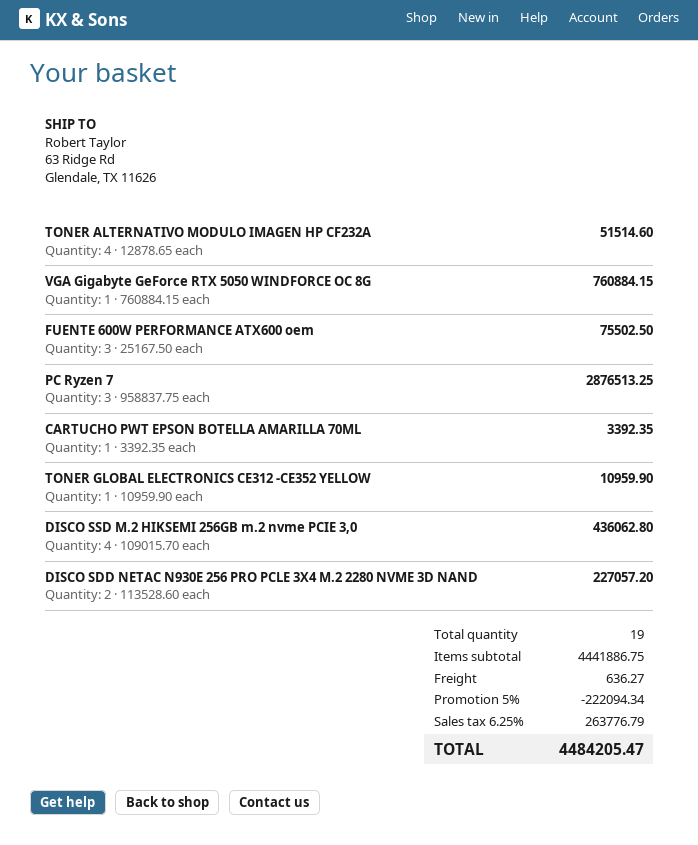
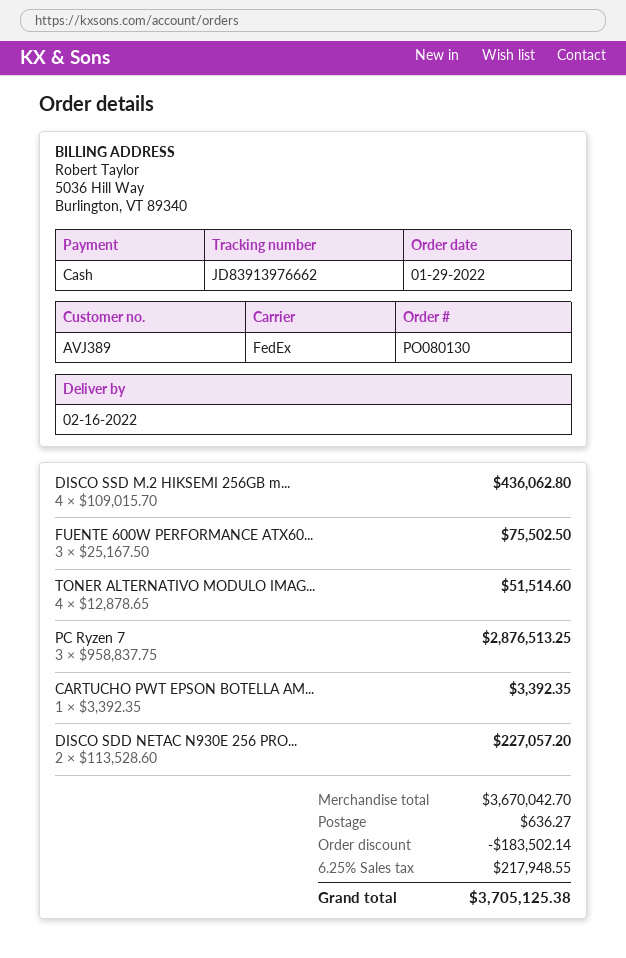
VGA Gigabyte GeForce RTX 5050 WINDFORCE OC 8G: 1 x 760884.15 = 760884.15 -> none
TONER GLOBAL ELECTRONICS CE312 -CE352 YELLOW: 1 x 10959.90 = 10959.90 -> none
subtotal: 4441886.75 -> 3670042.70
discount: 222094.34 -> 183502.14
tax: 6.25% = 263776.79 -> 6.25% = 217948.55
total: 4484205.47 -> 3705125.38

